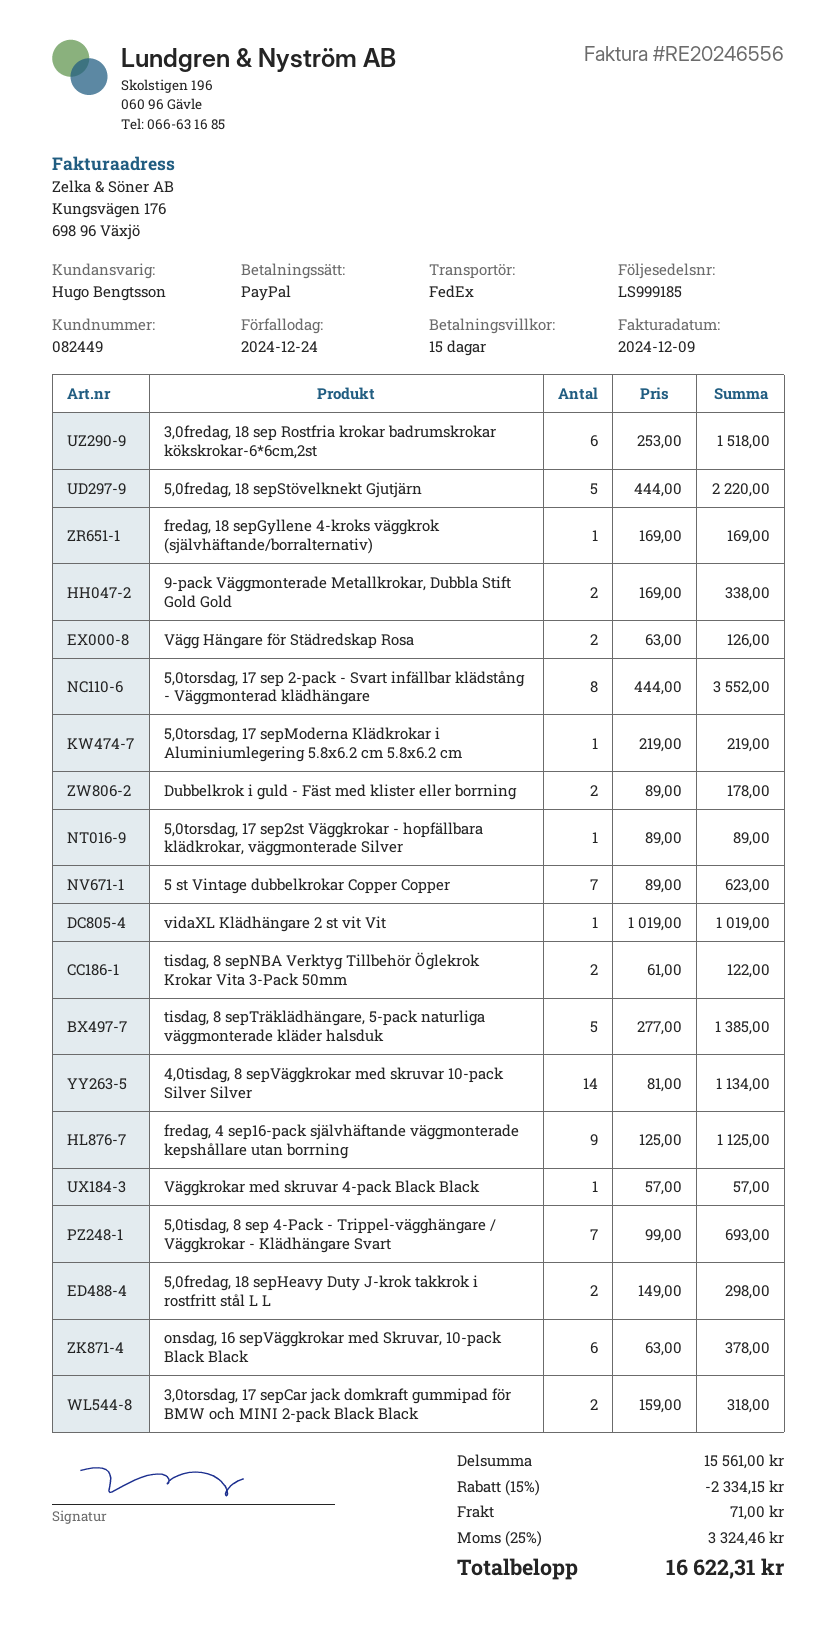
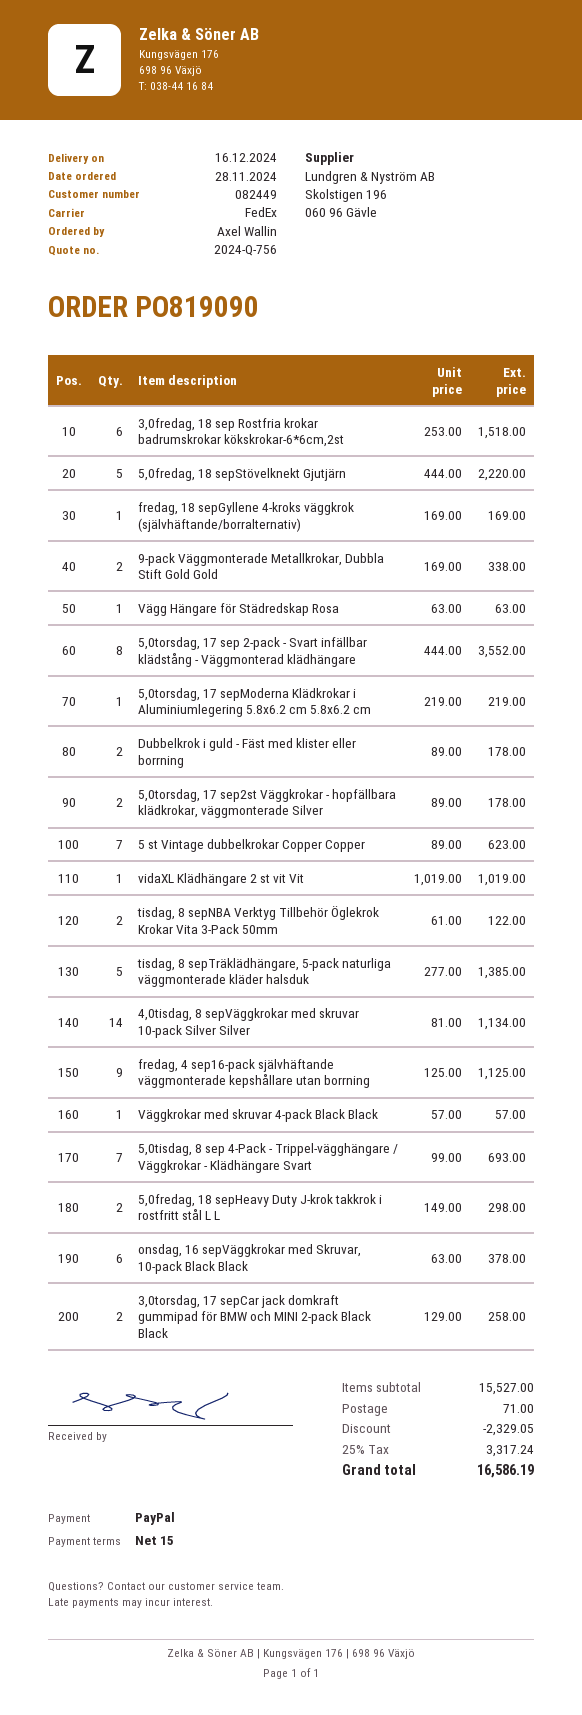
Vägg Hängare för Städredskap Rosa: 2 x 63.00 = 126.00 -> 1 x 63.00 = 63.00
5,0torsdag, 17 sep2st Väggkrokar - hopfällbara klädkrokar, väggmonterade Silver: 1 x 89.00 = 89.00 -> 2 x 89.00 = 178.00
3,0torsdag, 17 sepCar jack domkraft gummipad för BMW och MINI 2-pack Black Black: 2 x 159.00 = 318.00 -> 2 x 129.00 = 258.00
subtotal: 15561.00 -> 15527.00
discount: 2334.15 -> 2329.05
tax: 25% = 3324.46 -> 25% = 3317.24
total: 16622.31 -> 16586.19

